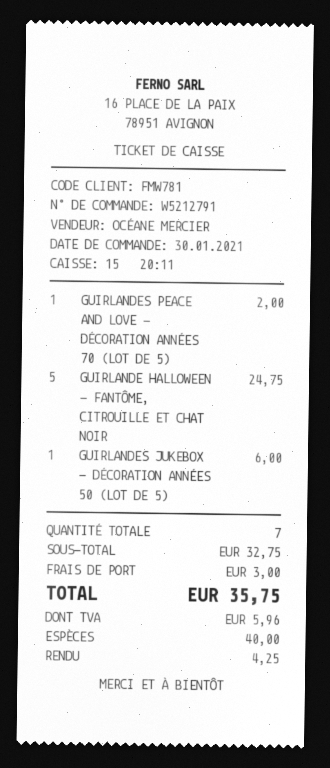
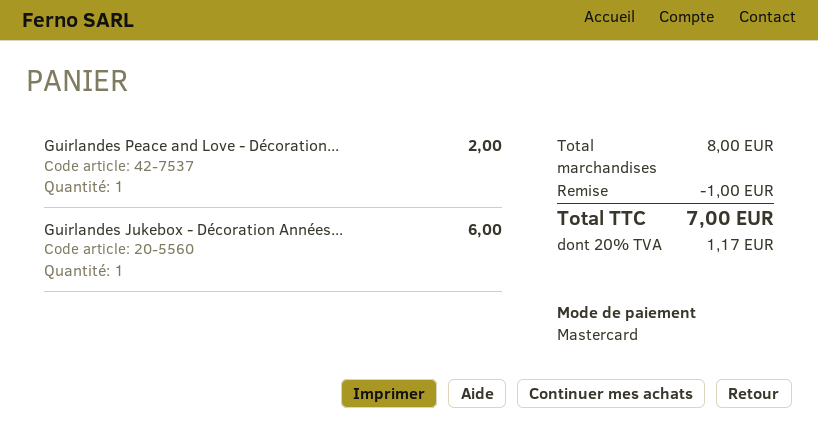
payment method: cash -> Mastercard
GUIRLANDE HALLOWEEN - FANTÔME, CITROUILLE ET CHAT NOIR: 5 for 24.75 -> none
subtotal: 32.75 -> 8.00
discount: none -> 1.00
shipping: 3.00 -> none
tax: 5.96 -> 1.17
total: 35.75 -> 7.00

